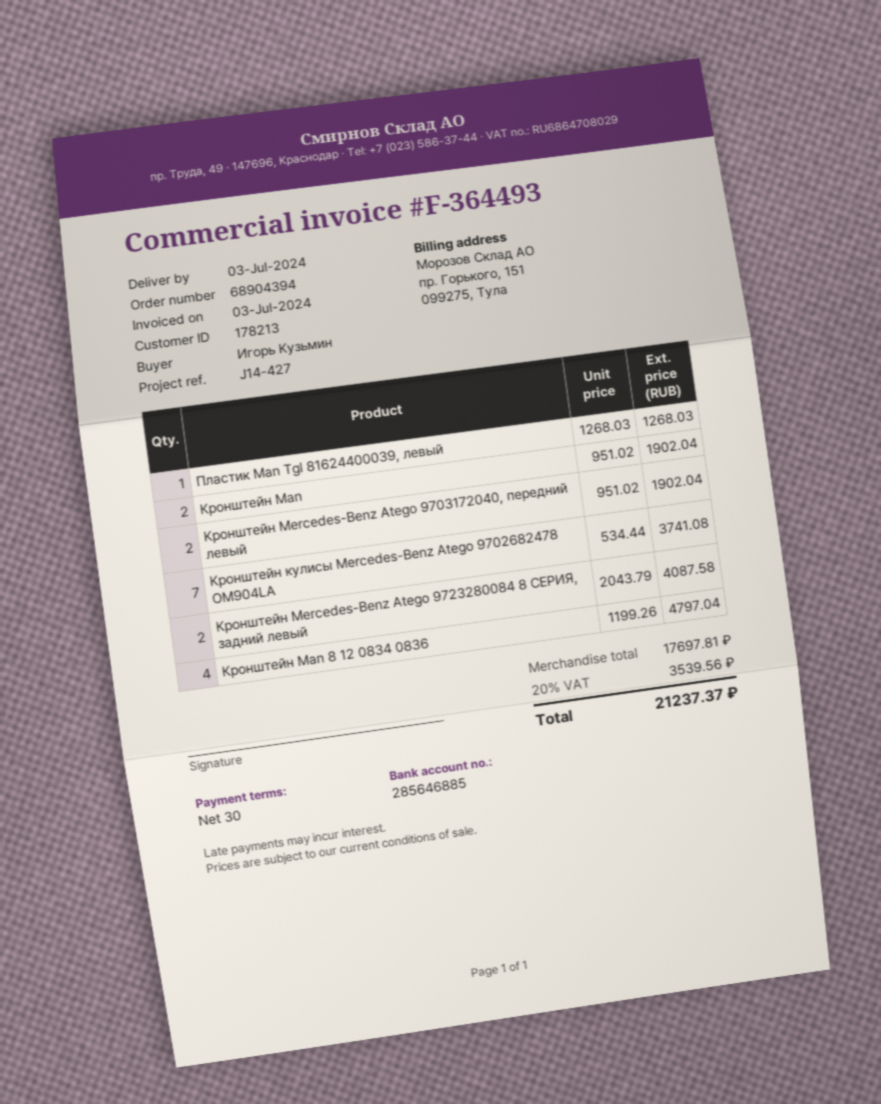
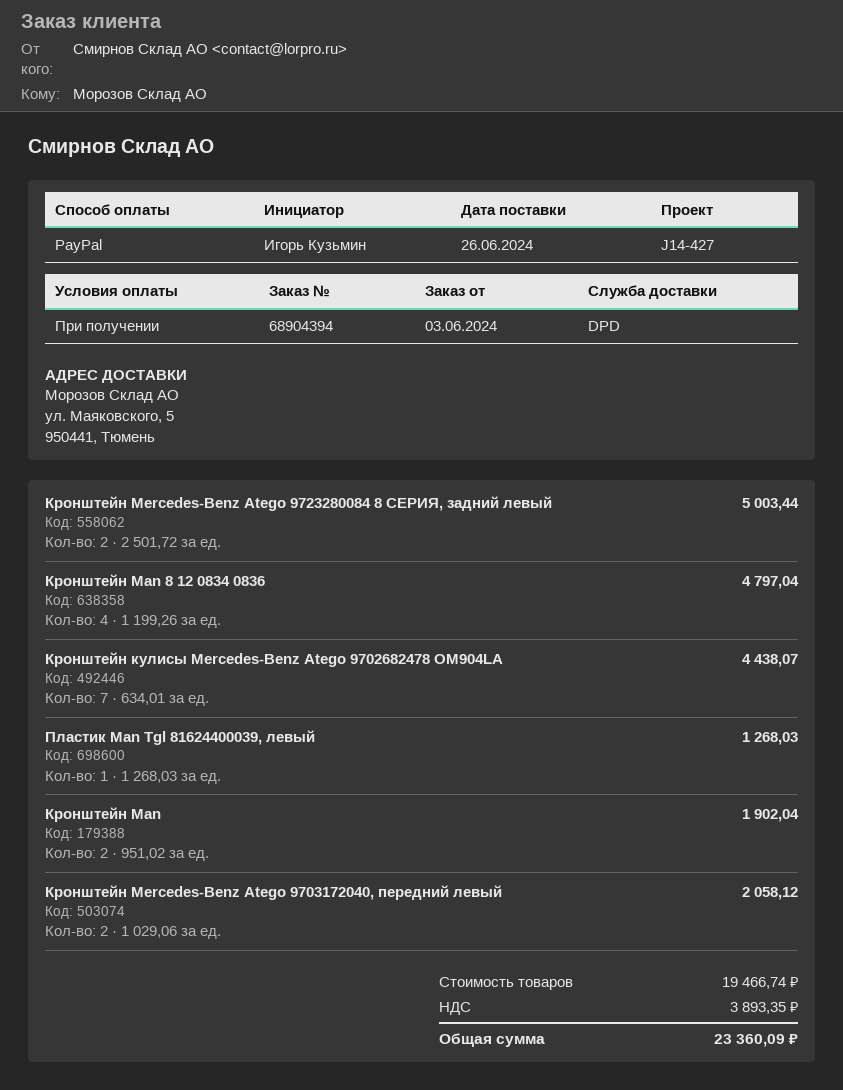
delivery date: 2024-07-03 -> 2024-06-26
payment terms: 30 days -> on receipt
Кронштейн Mercedes-Benz Atego 9703172040, передний левый: 2 x 951.02 = 1902.04 -> 2 x 1029.06 = 2058.12
Кронштейн кулисы Mercedes-Benz Atego 9702682478 OM904LA: 7 x 534.44 = 3741.08 -> 7 x 634.01 = 4438.07
Кронштейн Mercedes-Benz Atego 9723280084 8 СЕРИЯ, задний левый: 2 x 2043.79 = 4087.58 -> 2 x 2501.72 = 5003.44
subtotal: 17697.81 -> 19466.74
tax: 3539.56 -> 3893.35
total: 21237.37 -> 23360.09

